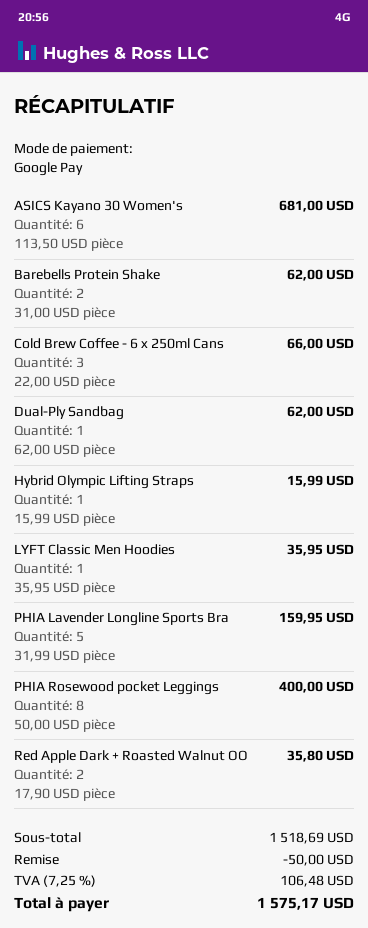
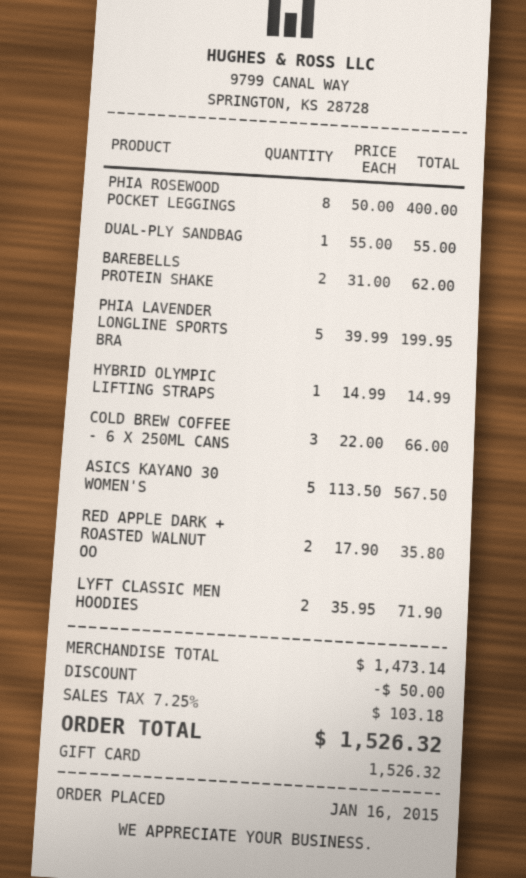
payment method: Google Pay -> gift card
ASICS Kayano 30 Women's: 6 x 113.50 = 681.00 -> 5 x 113.50 = 567.50
Dual-Ply Sandbag: 1 x 62.00 = 62.00 -> 1 x 55.00 = 55.00
Hybrid Olympic Lifting Straps: 1 x 15.99 = 15.99 -> 1 x 14.99 = 14.99
LYFT Classic Men Hoodies: 1 x 35.95 = 35.95 -> 2 x 35.95 = 71.90
PHIA Lavender Longline Sports Bra: 5 x 31.99 = 159.95 -> 5 x 39.99 = 199.95
subtotal: 1518.69 -> 1473.14
tax: 7.25% = 106.48 -> 7.25% = 103.18
total: 1575.17 -> 1526.32

